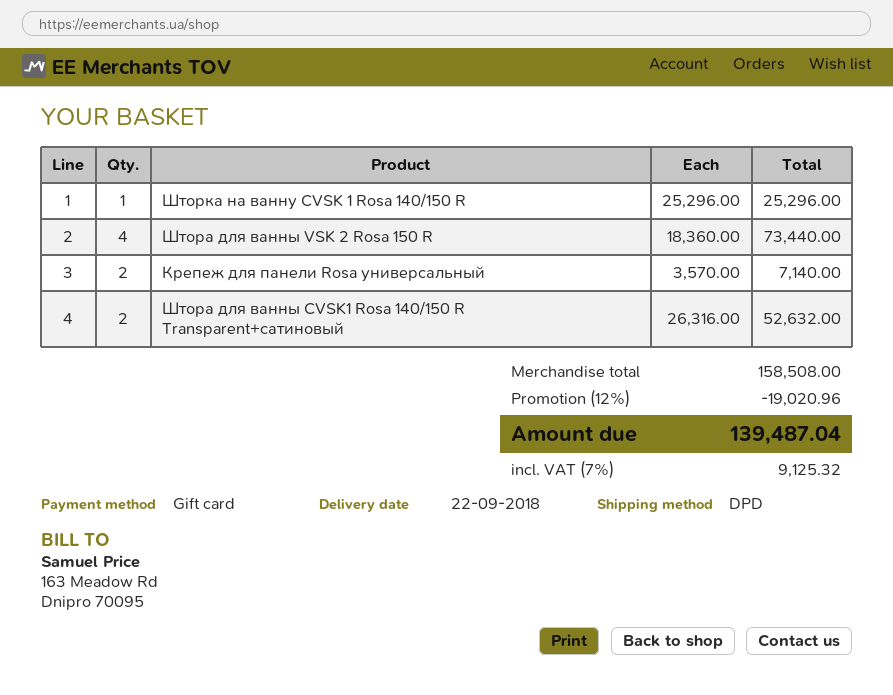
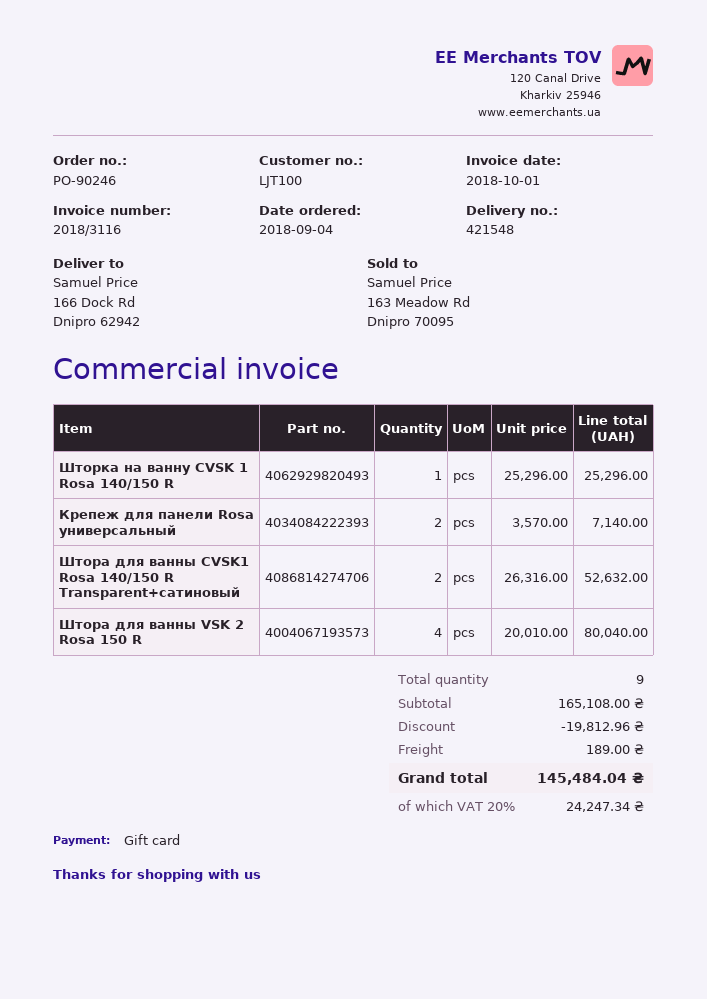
Штора для ванны VSK 2 Rosa 150 R: 4 x 18360.00 = 73440.00 -> 4 x 20010.00 = 80040.00
subtotal: 158508.00 -> 165108.00
discount: 19020.96 -> 19812.96
shipping: none -> 189.00
tax: 7% = 9125.32 -> 20% = 24247.34
total: 139487.04 -> 145484.04

